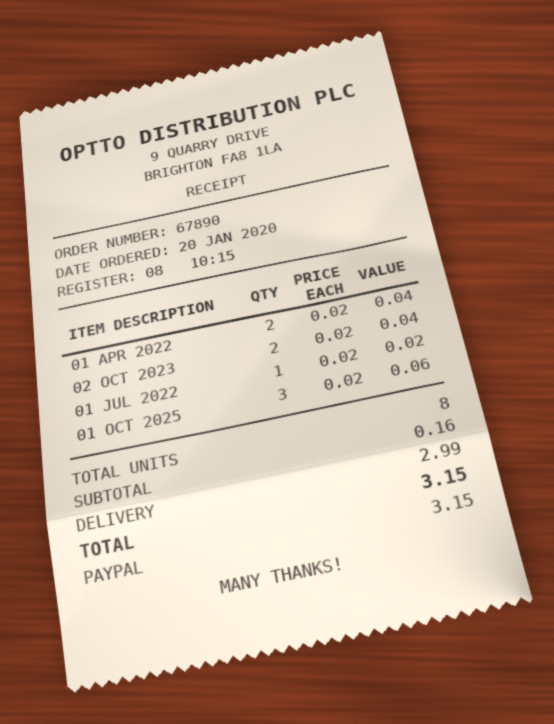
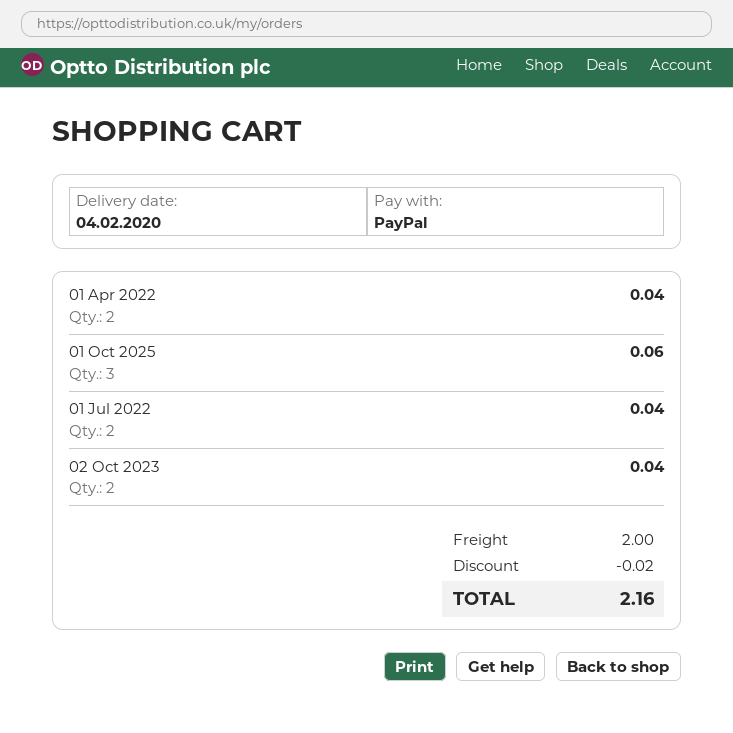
01 JUL 2022: 1 for 0.02 -> 2 for 0.04
discount: none -> 0.02
shipping: 2.99 -> 2.00
total: 3.15 -> 2.16

